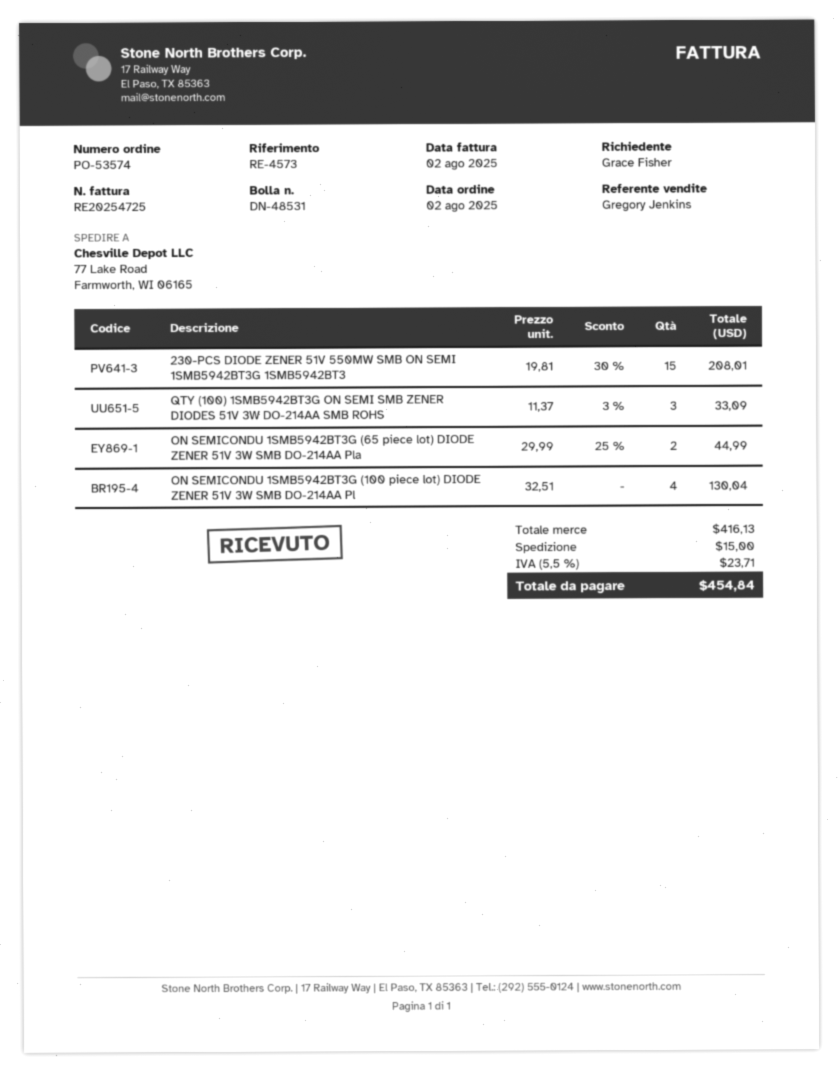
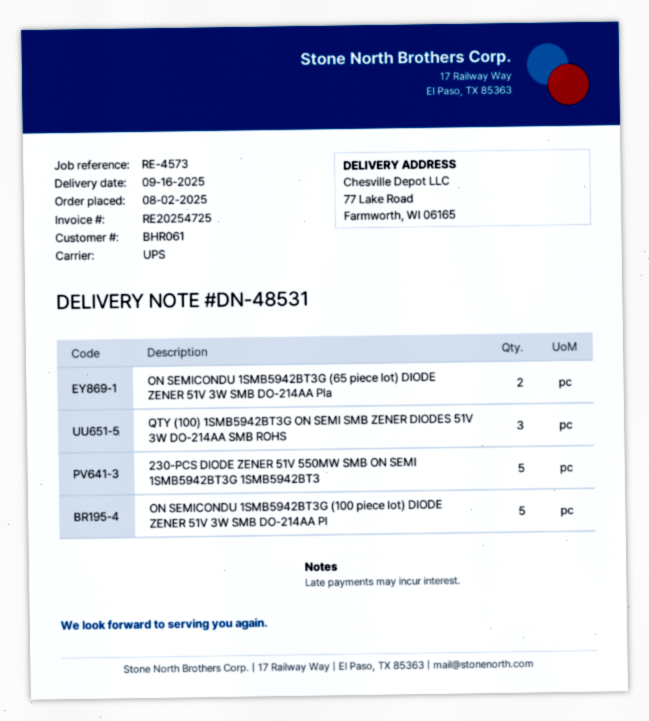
230-PCS DIODE ZENER 51V 550MW SMB ON SEMI 1SMB5942BT3G 1SMB5942BT3: 15 -> 5
ON SEMICONDU 1SMB5942BT3G (100 piece lot) DIODE ZENER 51V 3W SMB DO-214AA Pl: 4 -> 5

